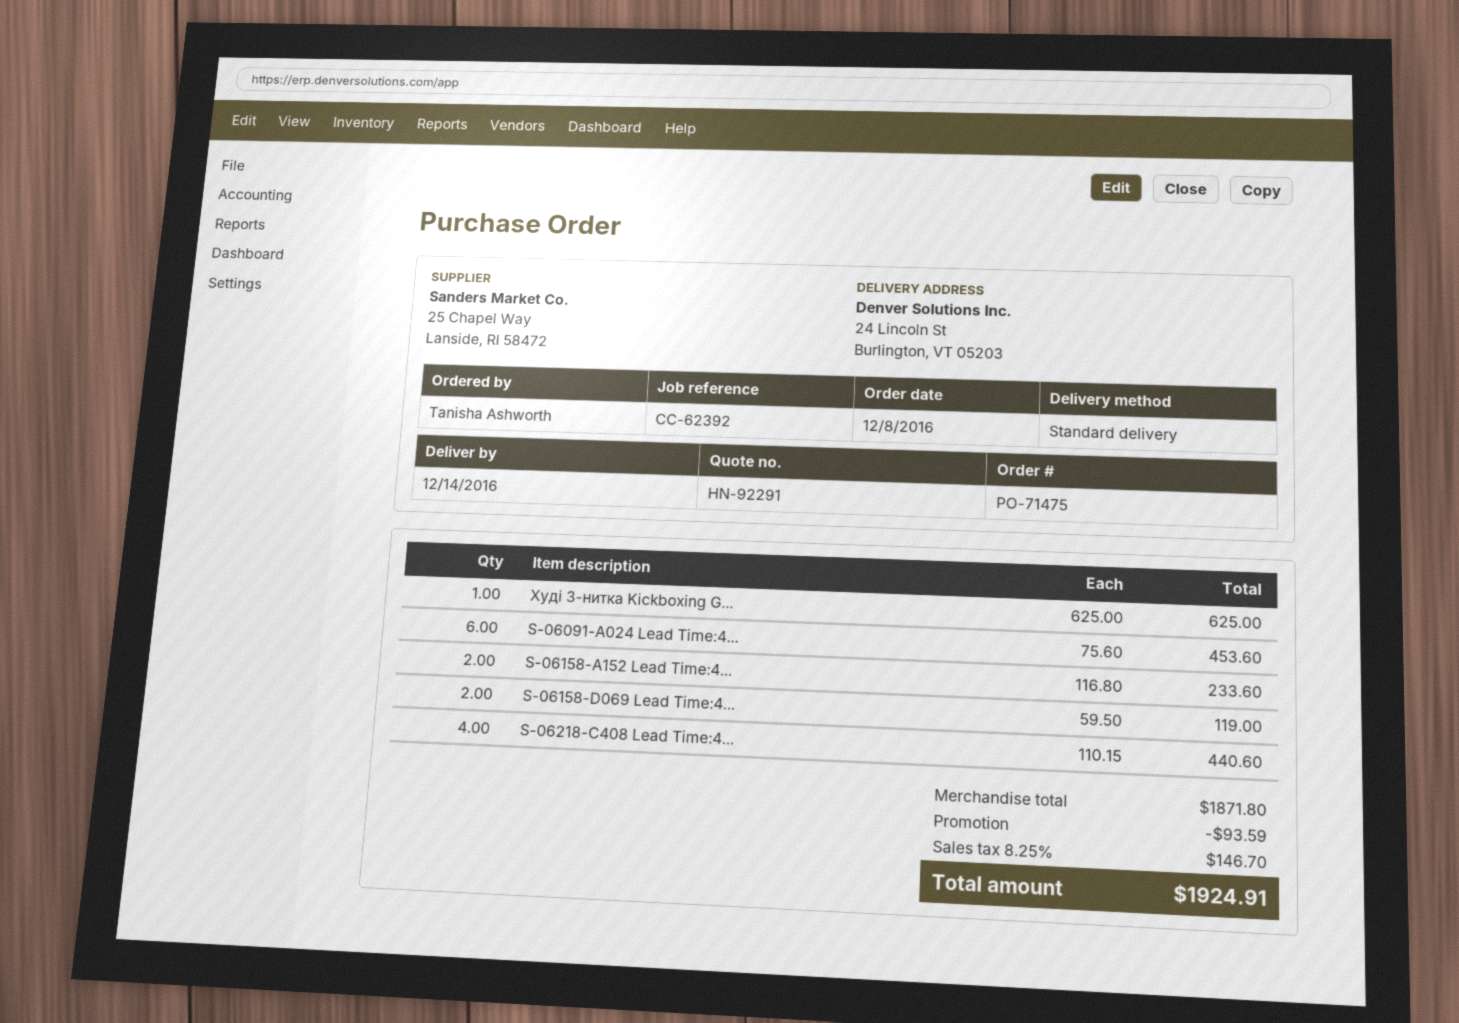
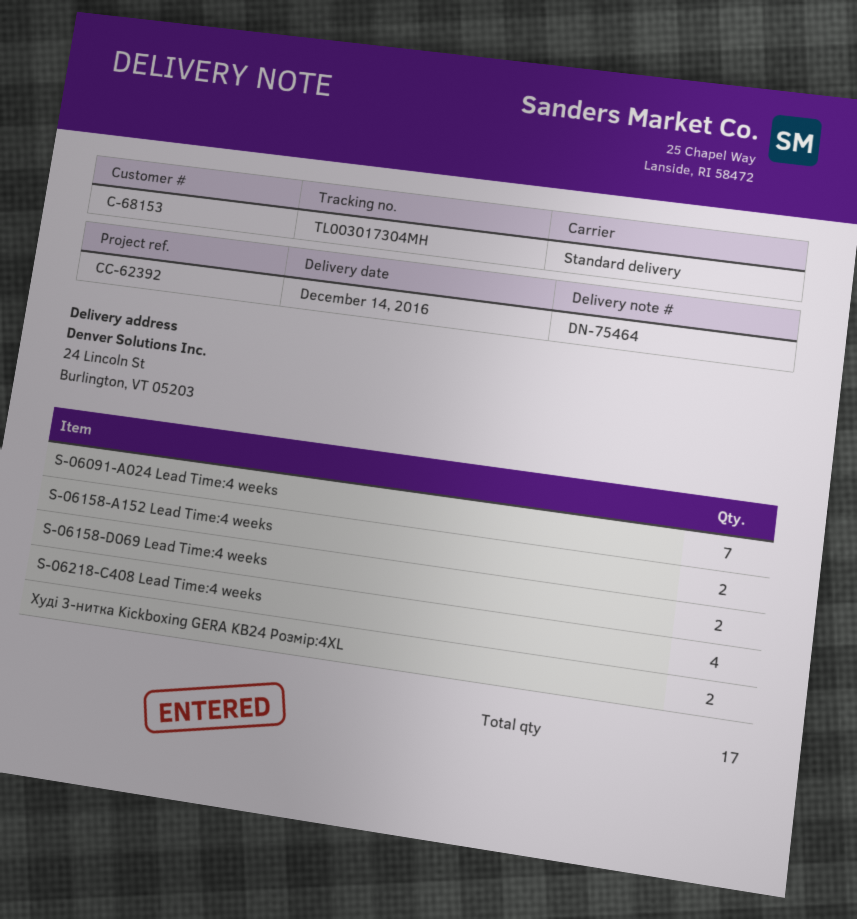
Худі 3-нитка Kickboxing G...: 1 -> 2
S-06091-A024 Lead Time:4...: 6 -> 7

